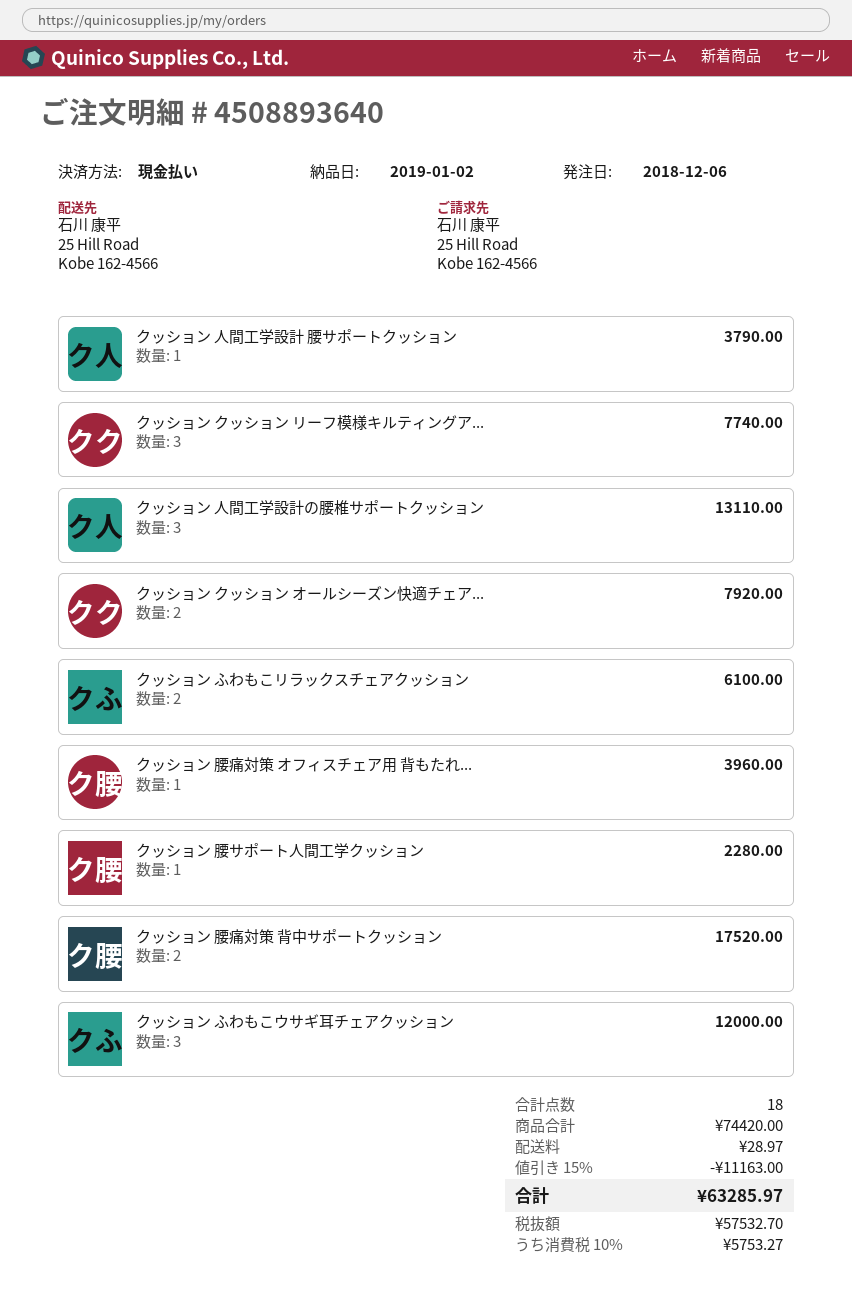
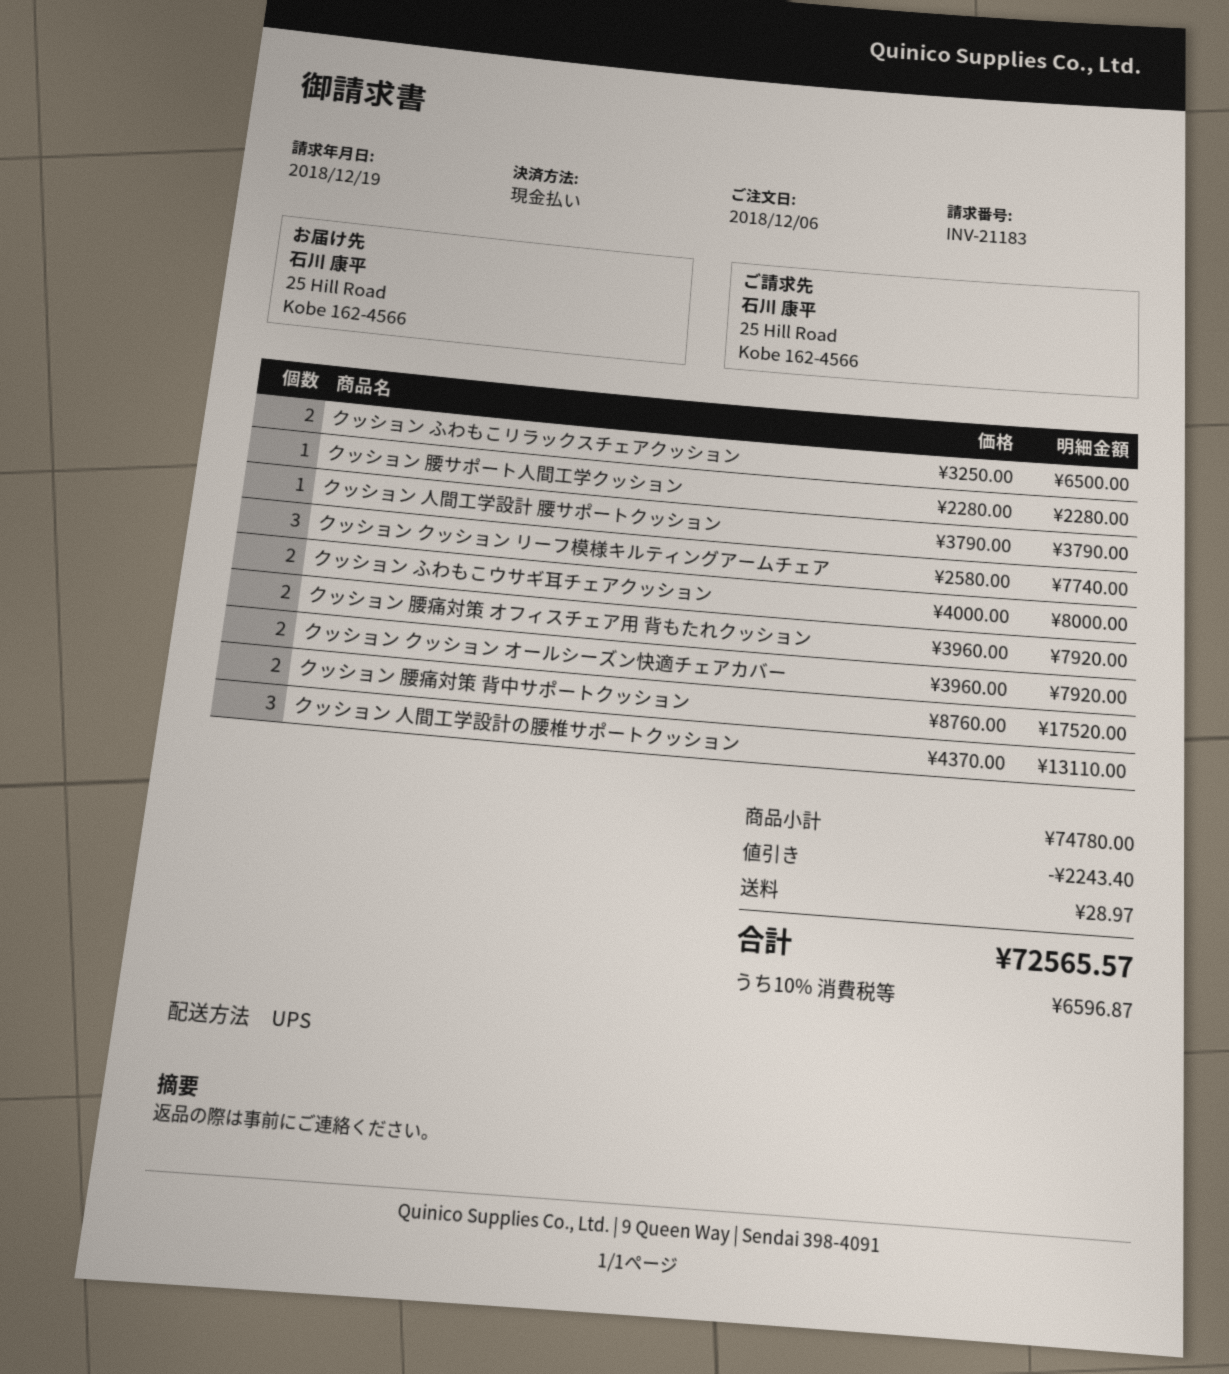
クッション ふわもこリラックスチェアクッション: 2 for 6100.00 -> 2 for 6500.00
クッション 腰痛対策 オフィスチェア用 背もたれ...: 1 for 3960.00 -> 2 for 7920.00
クッション ふわもこウサギ耳チェアクッション: 3 for 12000.00 -> 2 for 8000.00
subtotal: 74420.00 -> 74780.00
discount: 11163.00 -> 2243.40
tax: 10% = 5753.27 -> 10% = 6596.87
total: 63285.97 -> 72565.57

